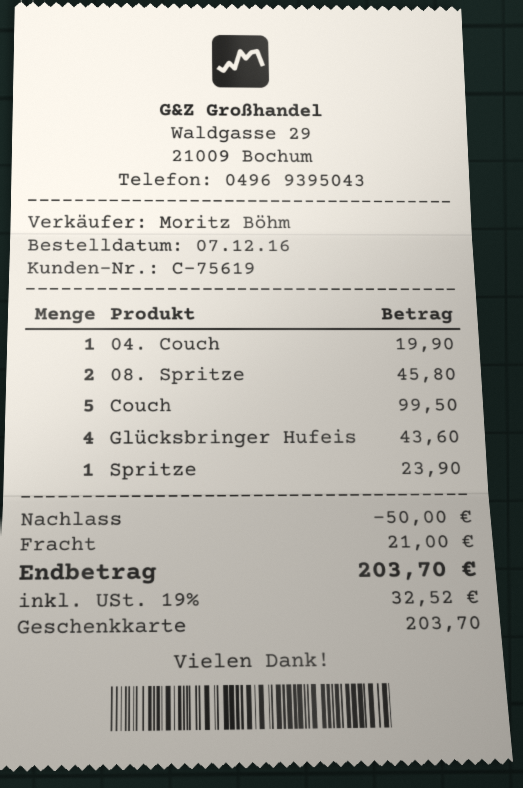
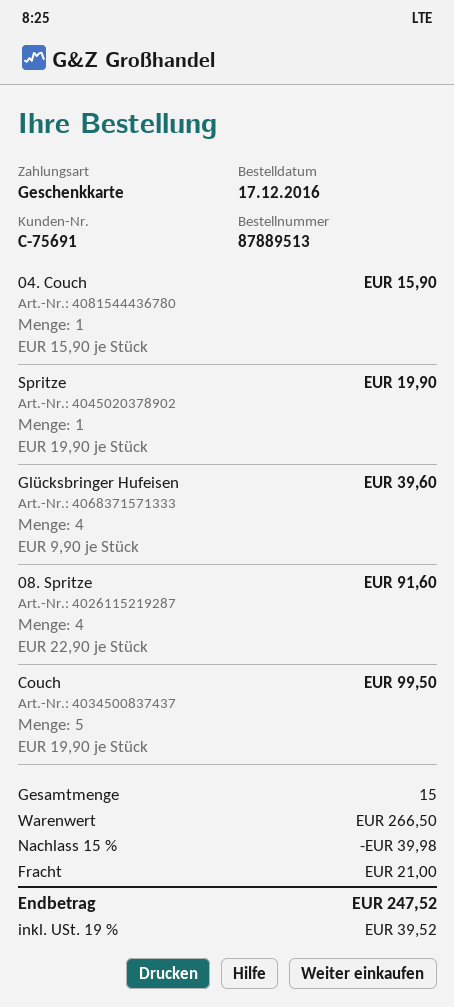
order date: 2016-12-07 -> 2016-12-17
customer number: C-75619 -> C-75691
04. Couch: 1 for 19.90 -> 1 for 15.90
08. Spritze: 2 for 45.80 -> 4 for 91.60
Glücksbringer Hufeis: 4 for 43.60 -> 4 for 39.60
Spritze: 1 for 23.90 -> 1 for 19.90
discount: 50.00 -> 39.98
tax: 19% = 32.52 -> 19% = 39.52
total: 203.70 -> 247.52

